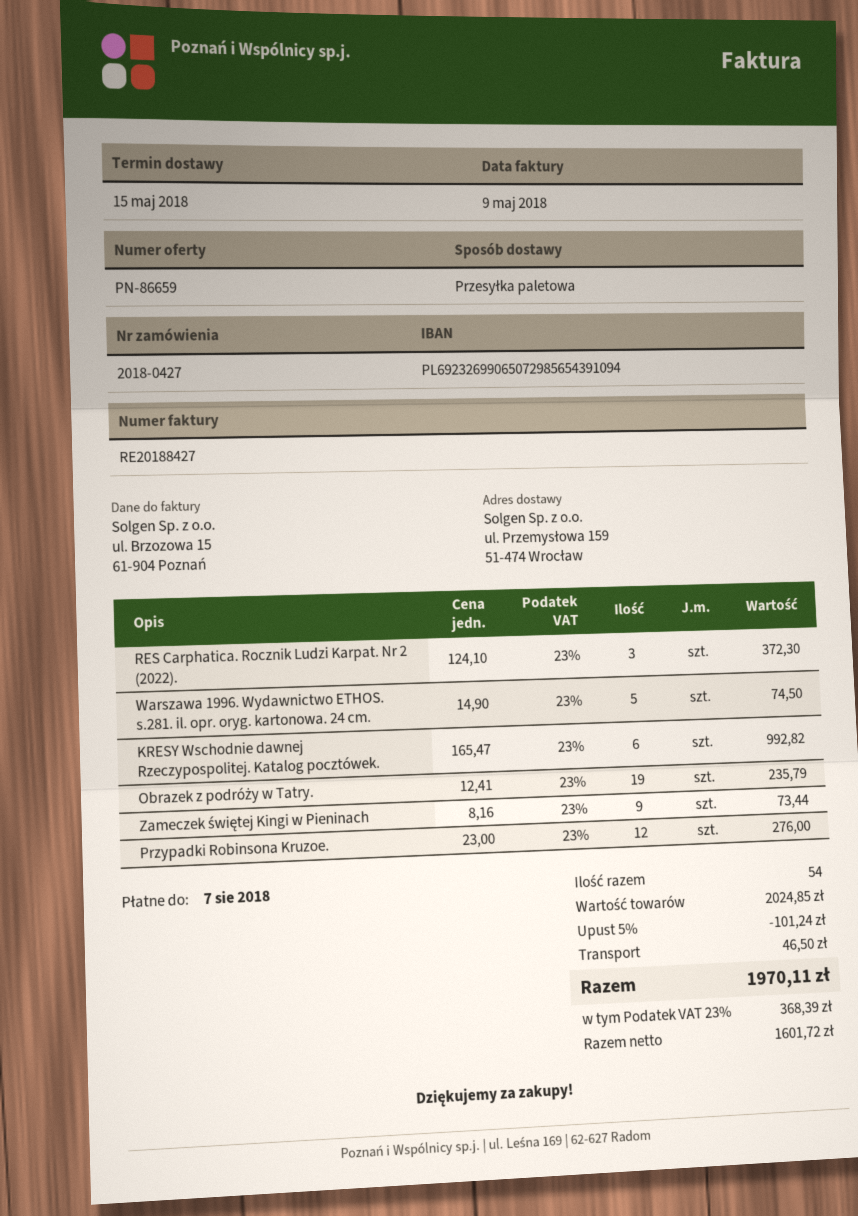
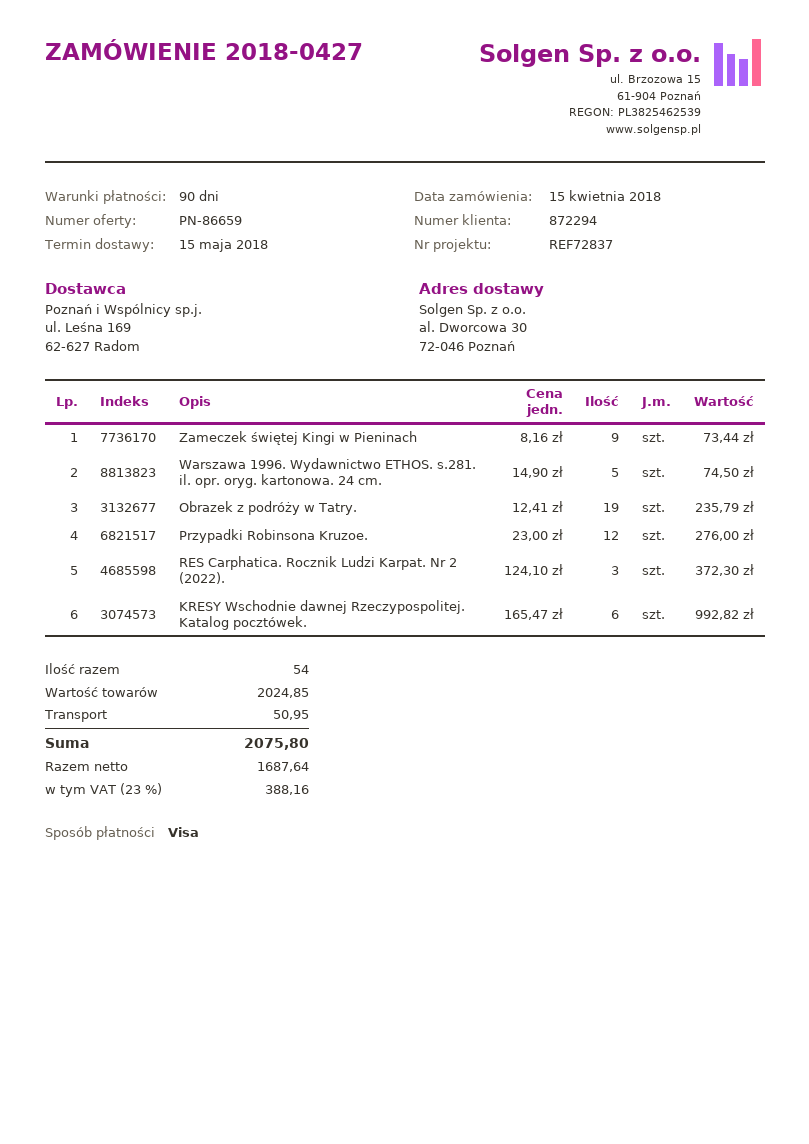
ship to: ul. Przemysłowa 159, 51-474 Wrocław -> al. Dworcowa 30, 72-046 Poznań
discount: 5% = 101.24 -> none
shipping: 46.50 -> 50.95
net: 1601.72 -> 1687.64
tax: 23% = 368.39 -> 23% = 388.16
total: 1970.11 -> 2075.80

